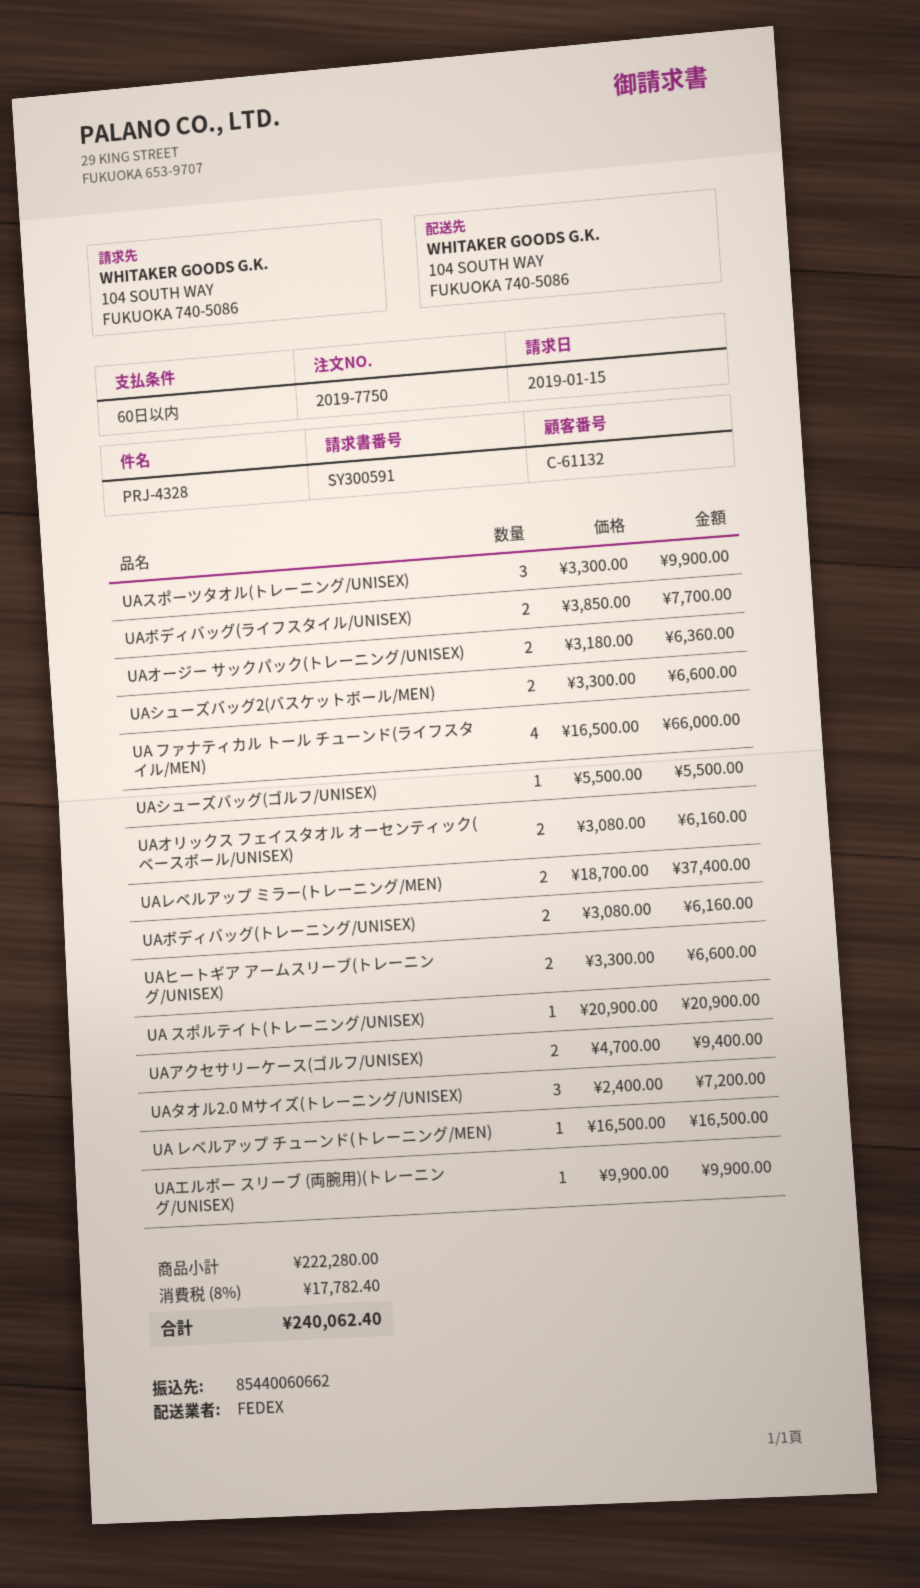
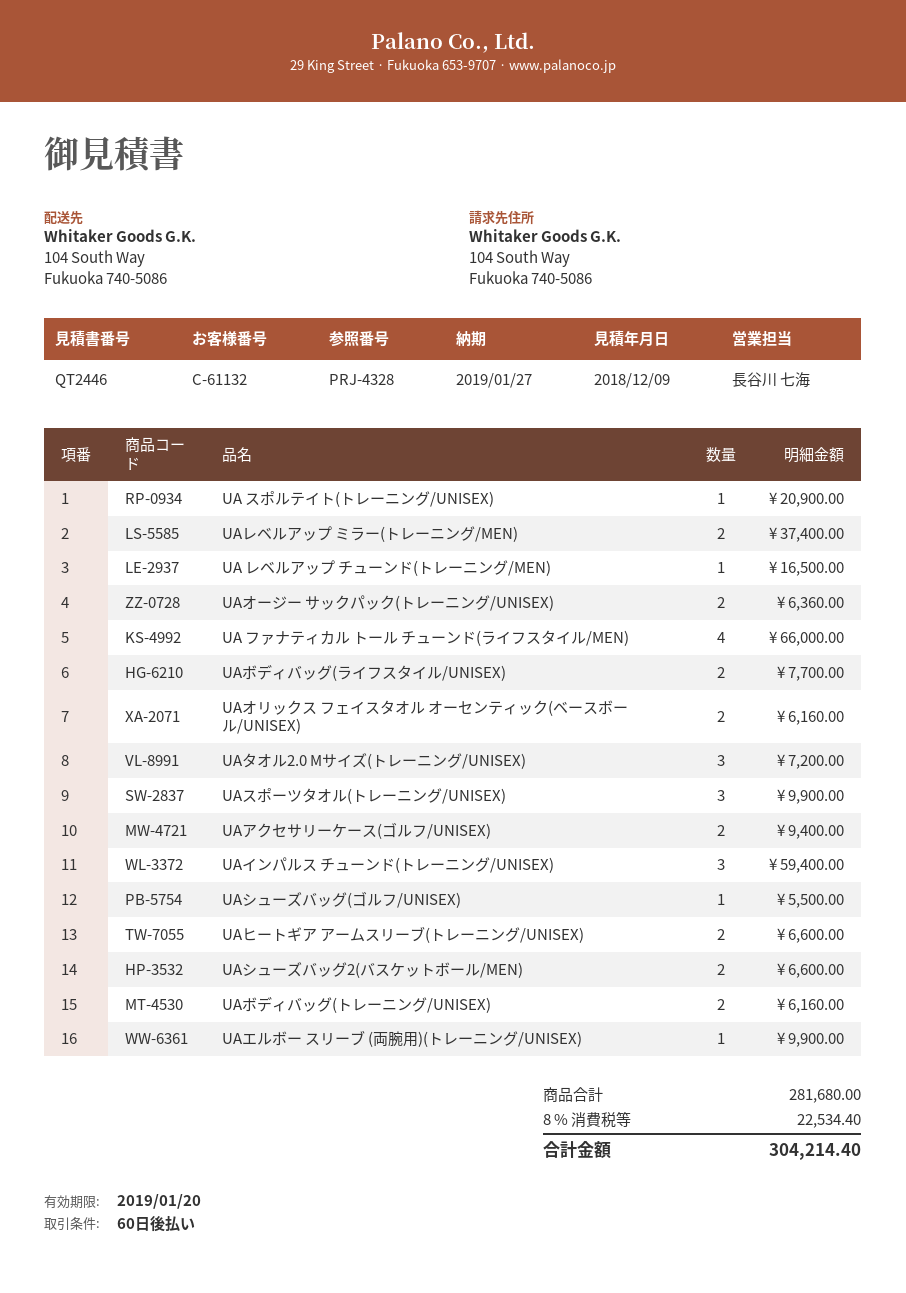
UAインパルス チューンド(トレーニング/UNISEX): none -> 3 for 59400.00
subtotal: 222280.00 -> 281680.00
tax: 8% = 17782.40 -> 8% = 22534.40
total: 240062.40 -> 304214.40

